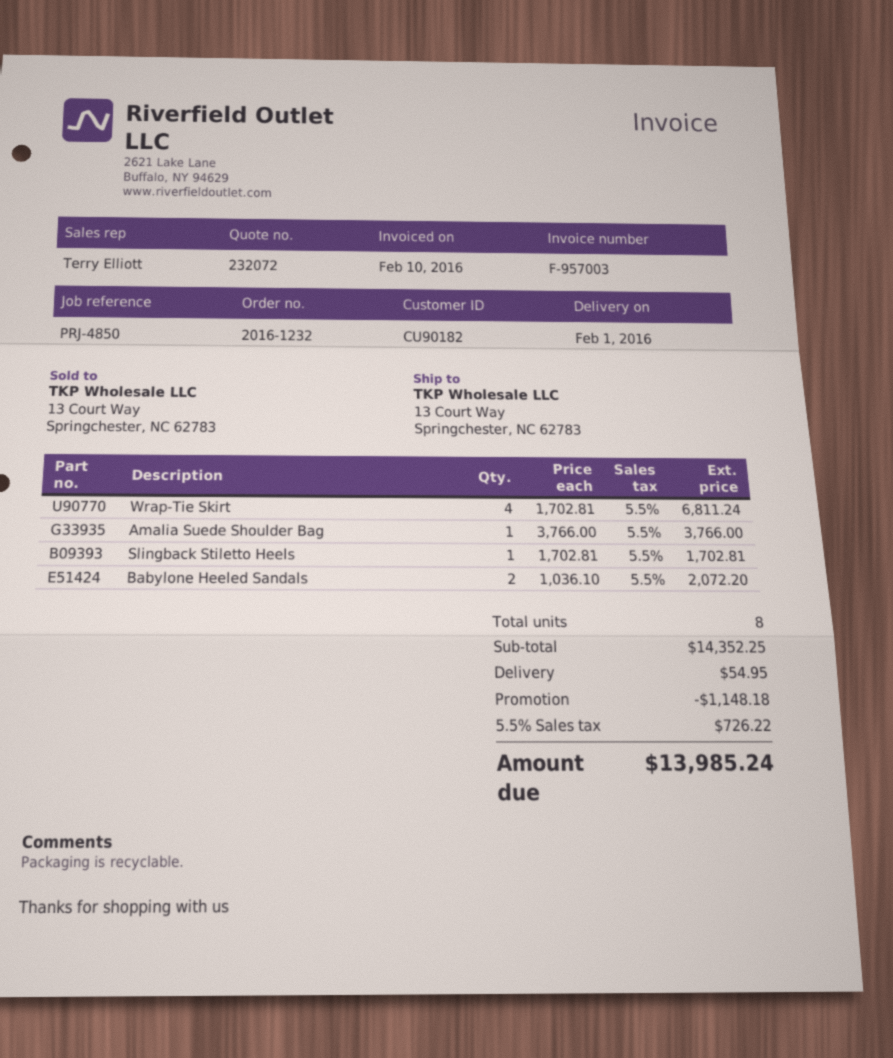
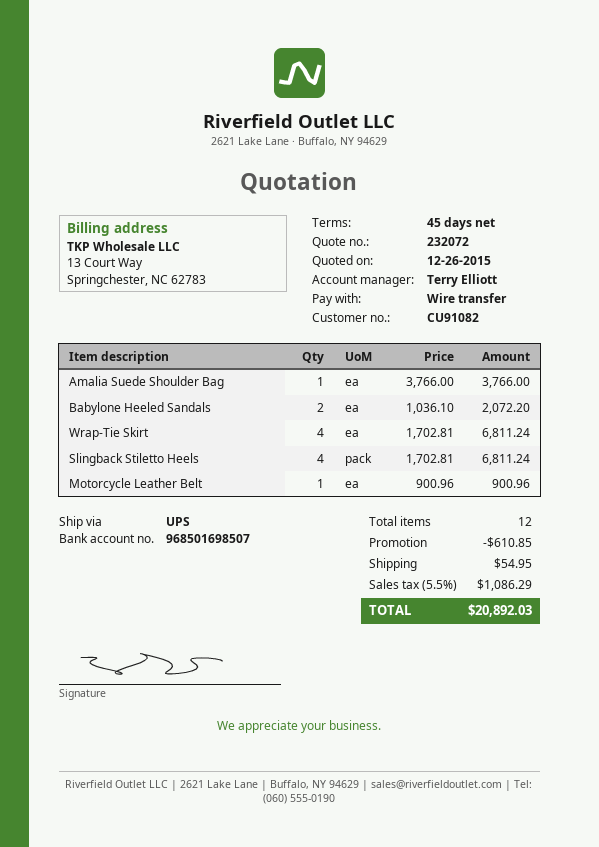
customer number: CU90182 -> CU91082
Slingback Stiletto Heels: 1 x 1702.81 = 1702.81 -> 4 x 1702.81 = 6811.24
Motorcycle Leather Belt: none -> 1 x 900.96 = 900.96
total quantity: 8 -> 12
discount: 1148.18 -> 610.85
tax: 5.5% = 726.22 -> 5.5% = 1086.29
total: 13985.24 -> 20892.03

